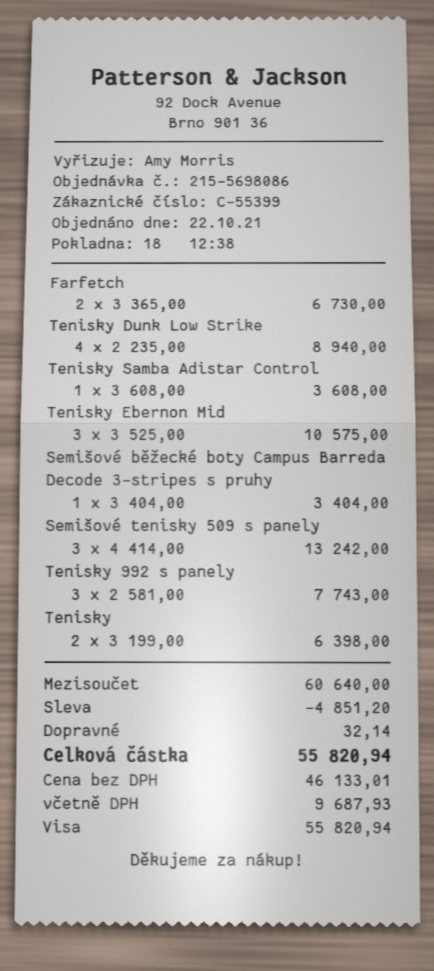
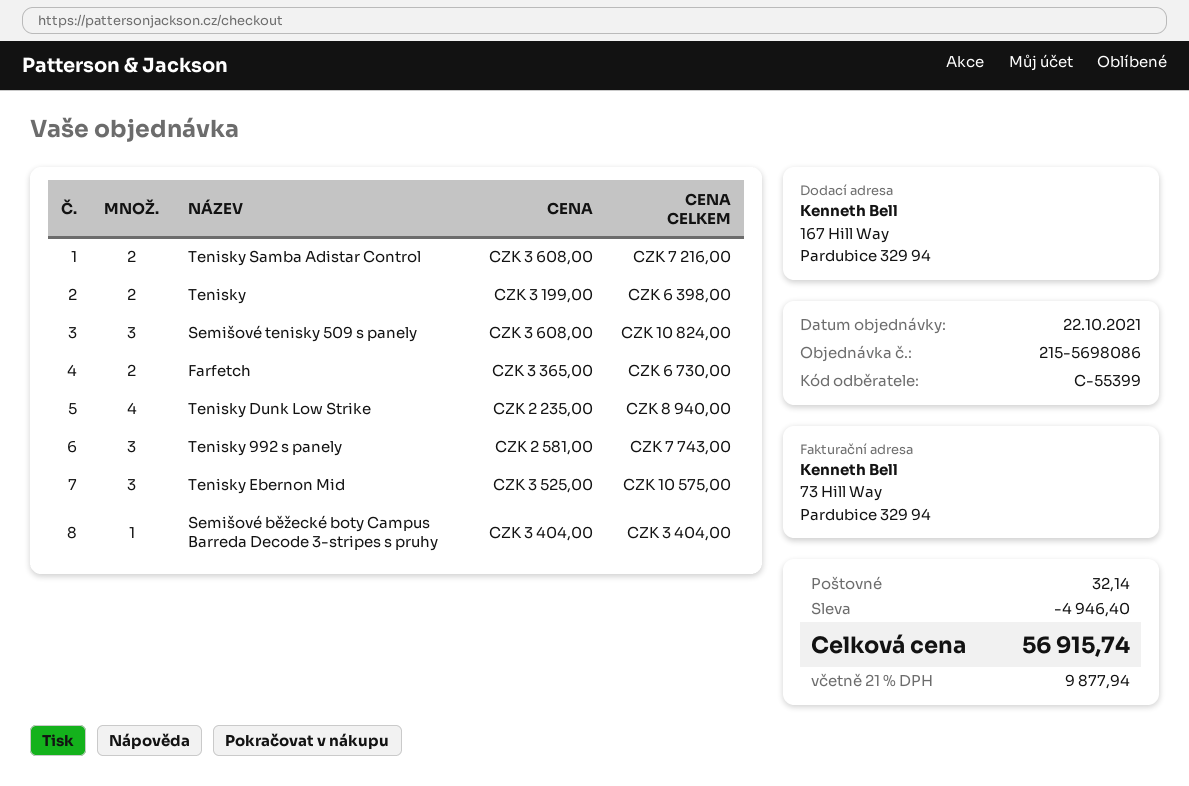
Tenisky Samba Adistar Control: 1 x 3608.00 = 3608.00 -> 2 x 3608.00 = 7216.00
Semišové tenisky 509 s panely: 3 x 4414.00 = 13242.00 -> 3 x 3608.00 = 10824.00
discount: 4851.20 -> 4946.40
tax: 9687.93 -> 9877.94
total: 55820.94 -> 56915.74

